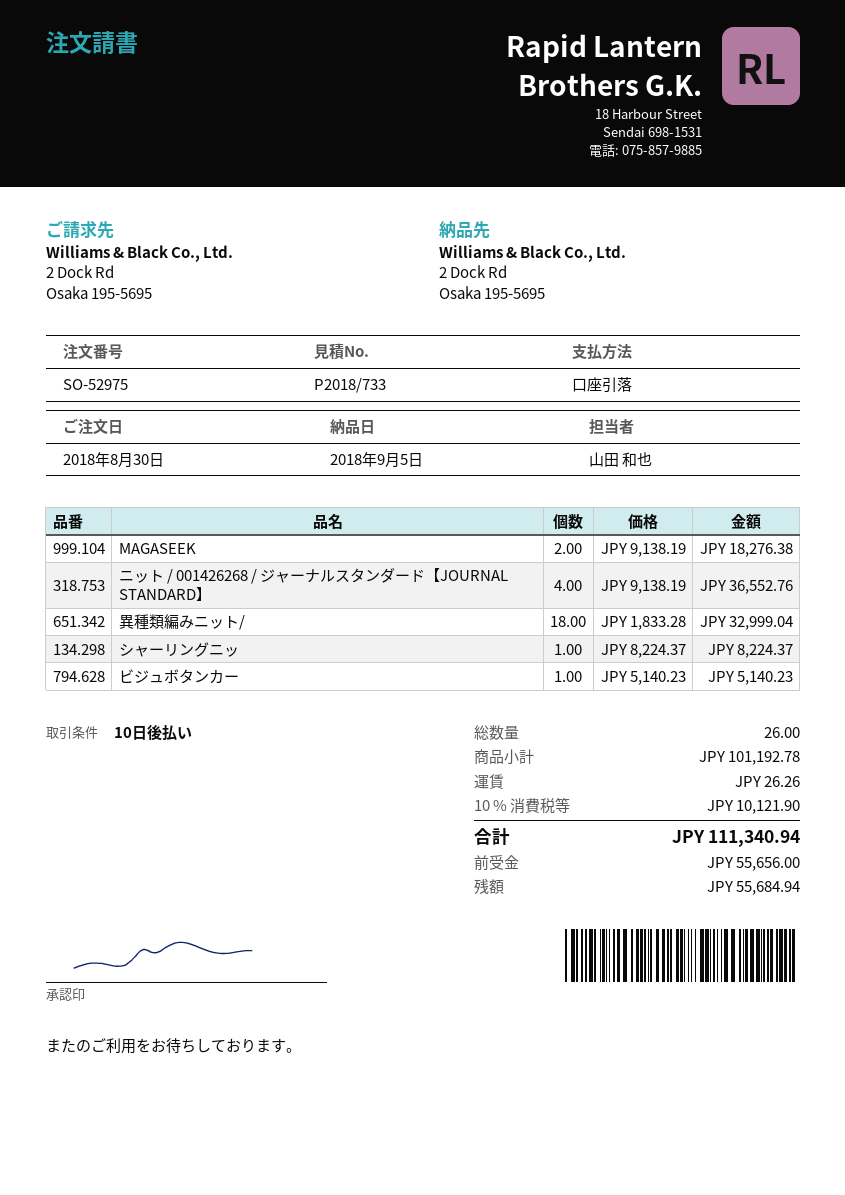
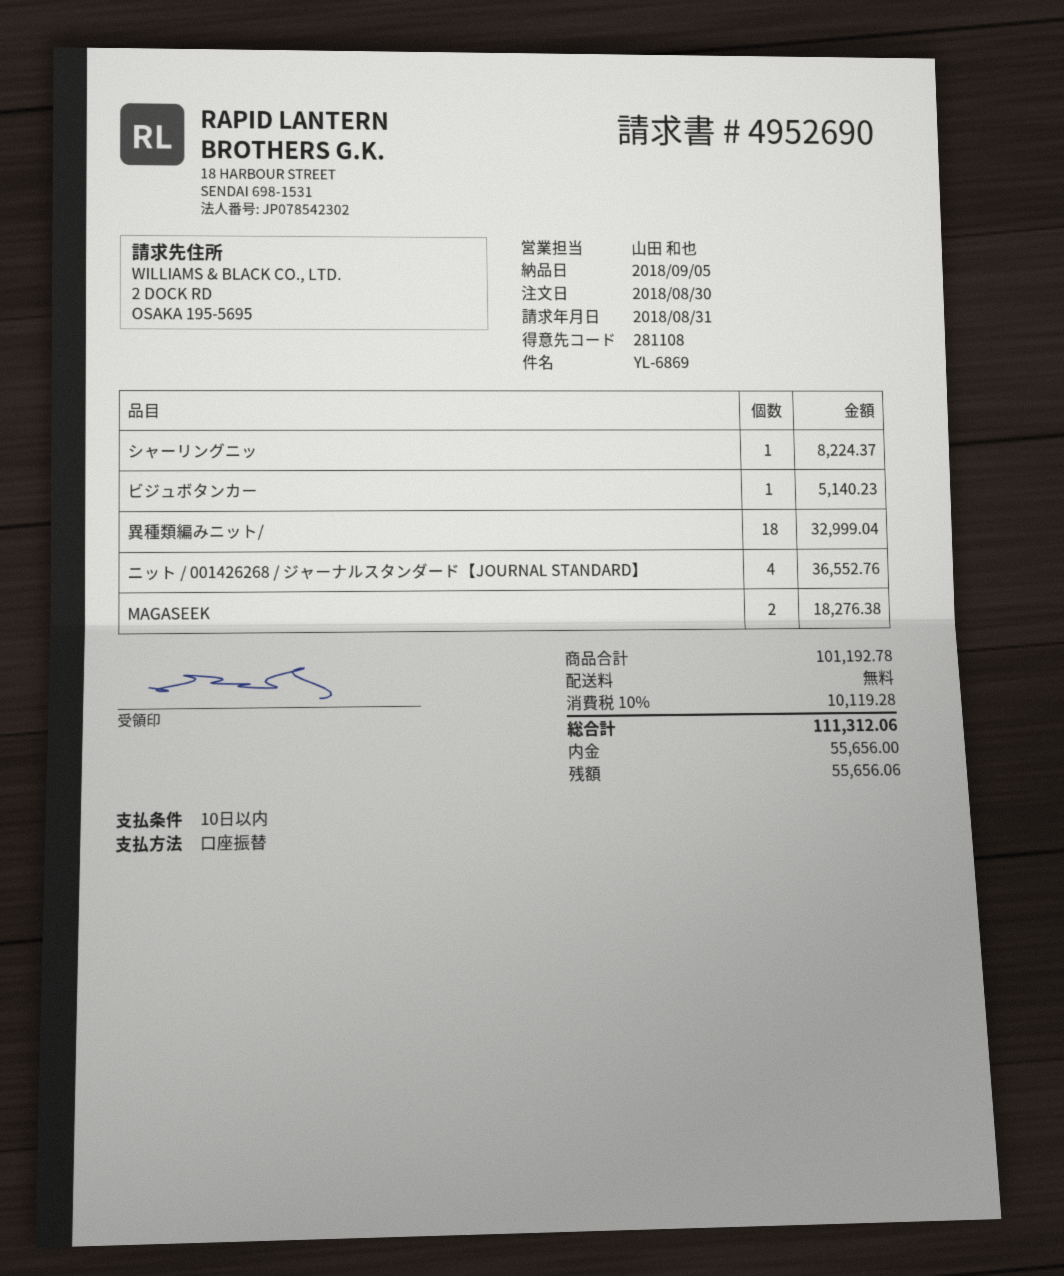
shipping: 26.26 -> 0.00
tax: 10% = 10121.90 -> 10% = 10119.28
total: 111340.94 -> 111312.06
balance: 55684.94 -> 55656.06

